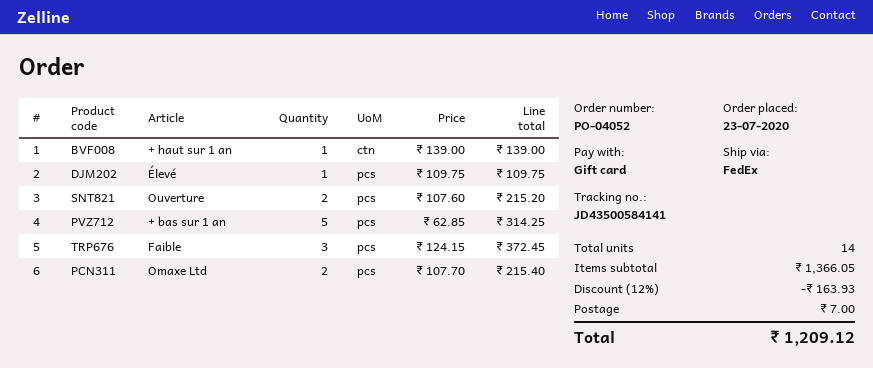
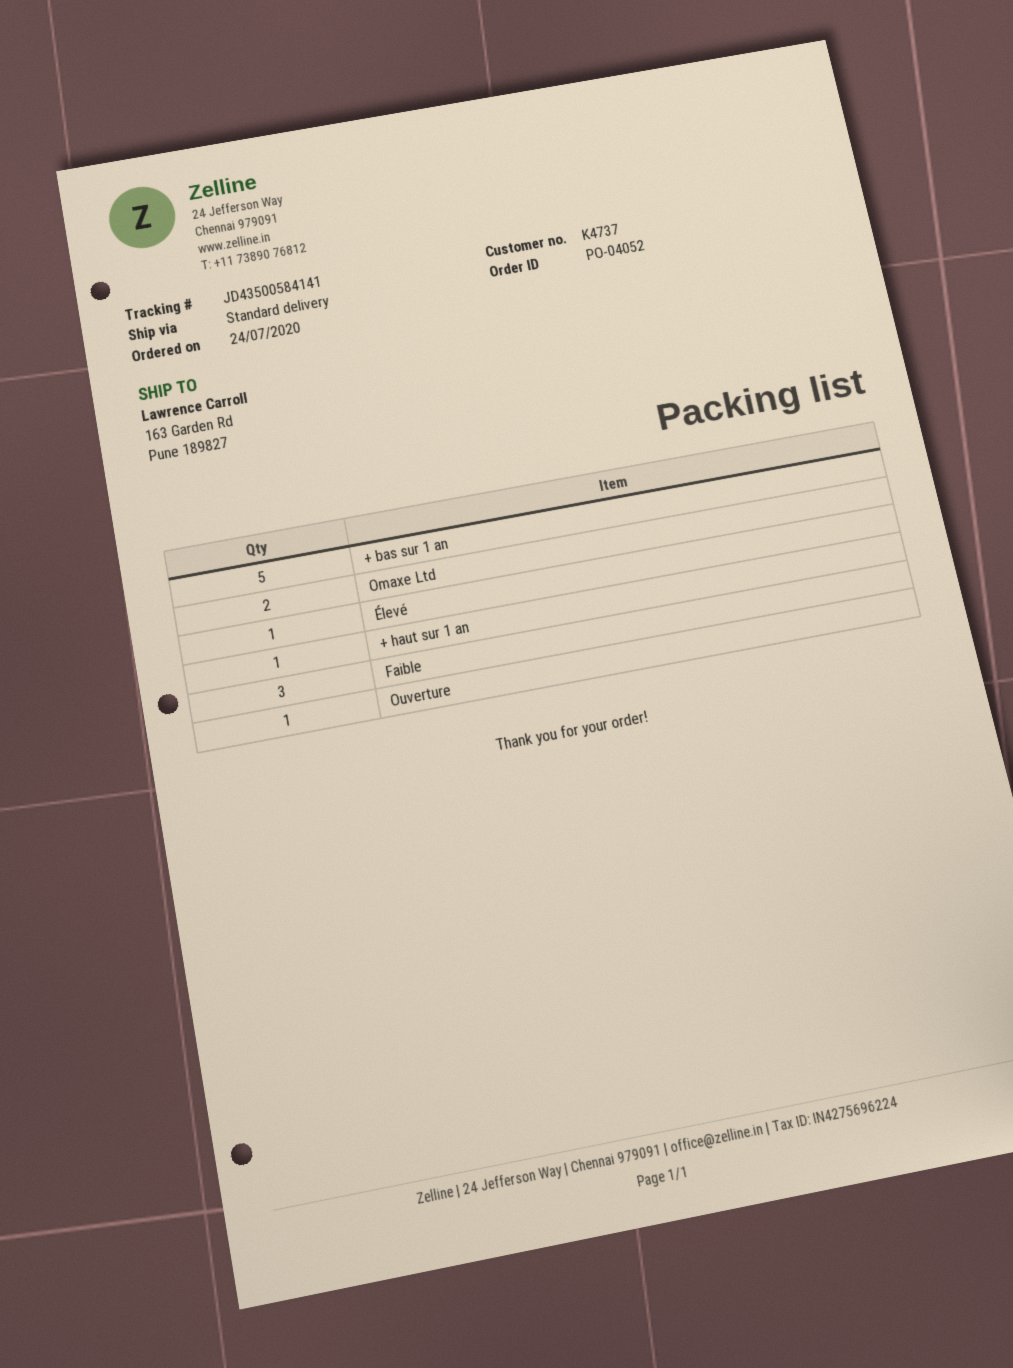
order date: 2020-07-23 -> 2020-07-24
shipping method: FedEx -> standard
Ouverture: 2 -> 1

